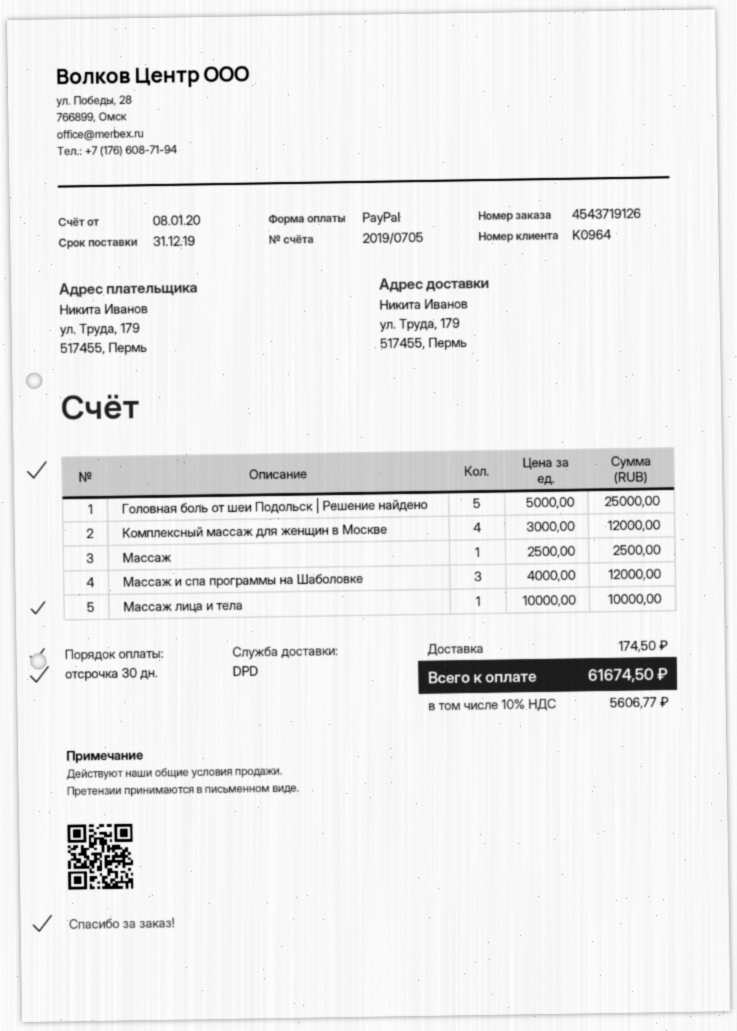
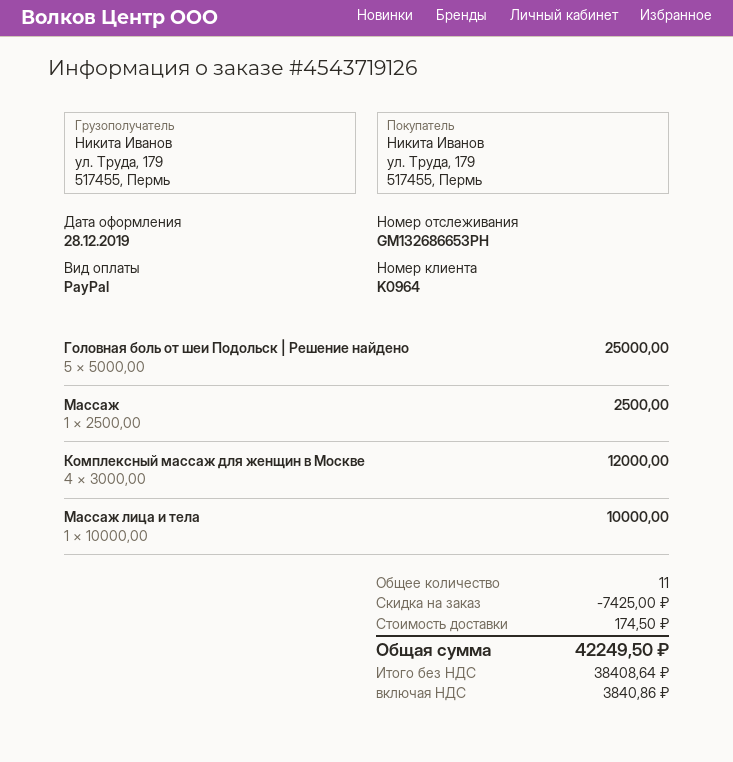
Массаж и спа программы на Шаболовке: 3 x 4000.00 = 12000.00 -> none
discount: none -> 7425.00
tax: 5606.77 -> 3840.86
total: 61674.50 -> 42249.50

